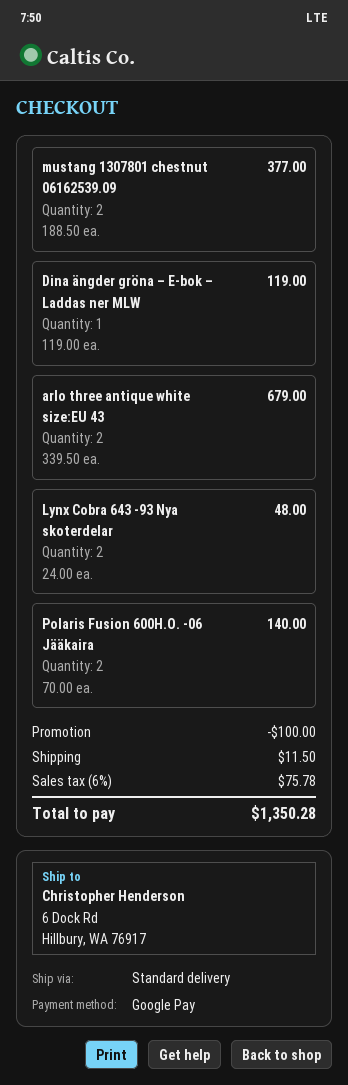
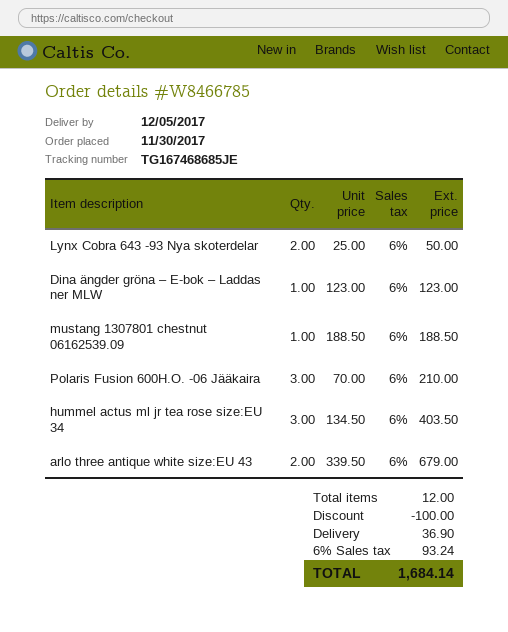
mustang 1307801 chestnut 06162539.09: 2 x 188.50 = 377.00 -> 1 x 188.50 = 188.50
Dina ängder gröna – E-bok – Laddas ner MLW: 1 x 119.00 = 119.00 -> 1 x 123.00 = 123.00
Lynx Cobra 643 -93 Nya skoterdelar: 2 x 24.00 = 48.00 -> 2 x 25.00 = 50.00
Polaris Fusion 600H.O. -06 Jääkaira: 2 x 70.00 = 140.00 -> 3 x 70.00 = 210.00
hummel actus ml jr tea rose size:EU 34: none -> 3 x 134.50 = 403.50
shipping: 11.50 -> 36.90
tax: 6% = 75.78 -> 6% = 93.24
total: 1350.28 -> 1684.14

